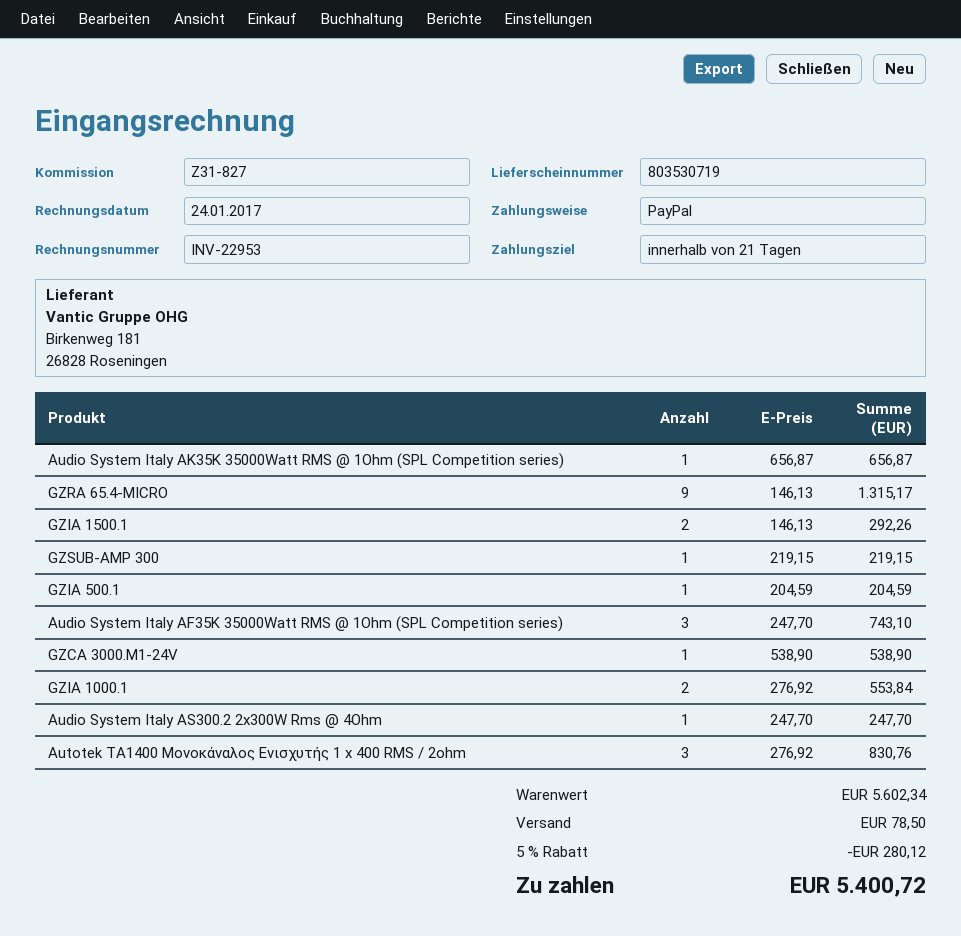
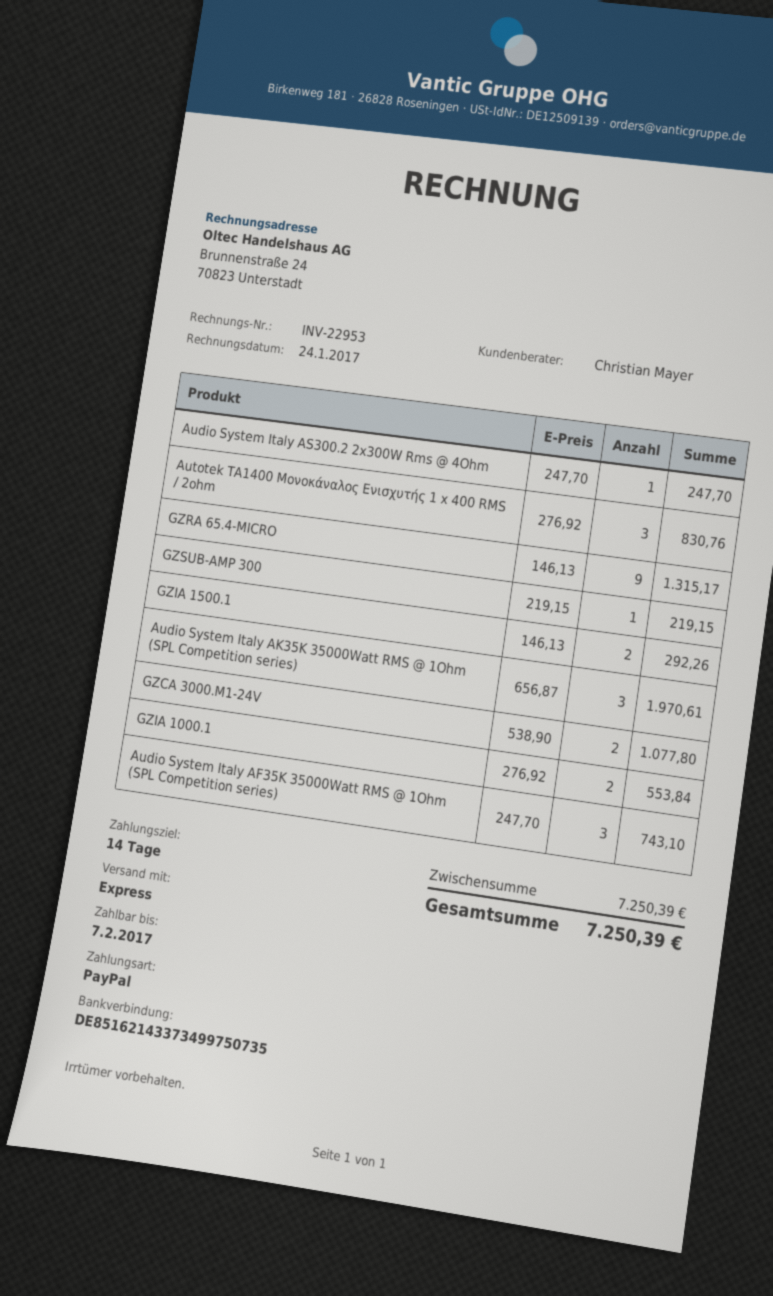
payment terms: 21 days -> 14 days
Audio System Italy AK35K 35000Watt RMS @ 1Ohm (SPL Competition series): 1 x 656.87 = 656.87 -> 3 x 656.87 = 1970.61
GZIA 500.1: 1 x 204.59 = 204.59 -> none
GZCA 3000.M1-24V: 1 x 538.90 = 538.90 -> 2 x 538.90 = 1077.80
subtotal: 5602.34 -> 7250.39
discount: 5% = 280.12 -> none
shipping: 78.50 -> none
total: 5400.72 -> 7250.39

